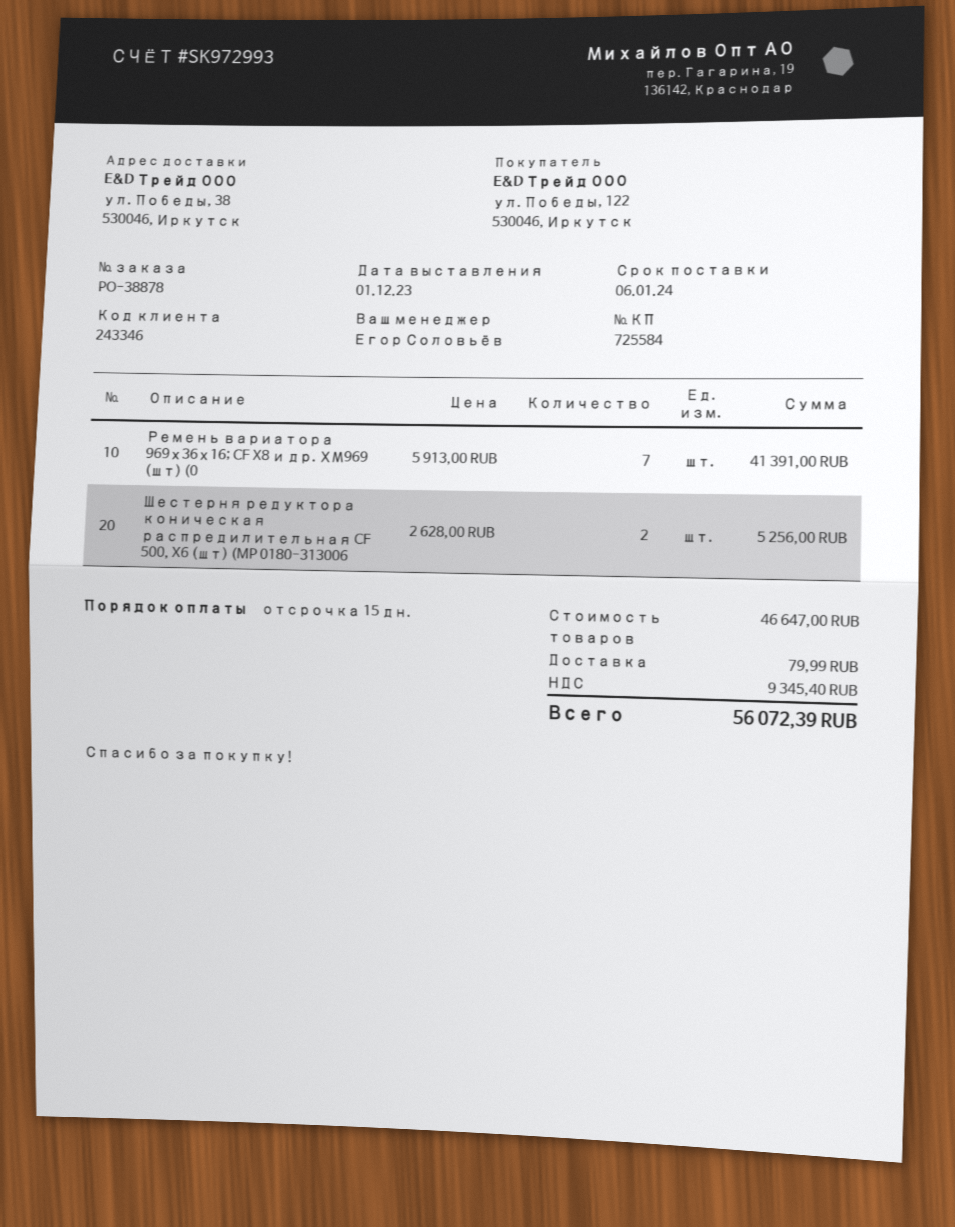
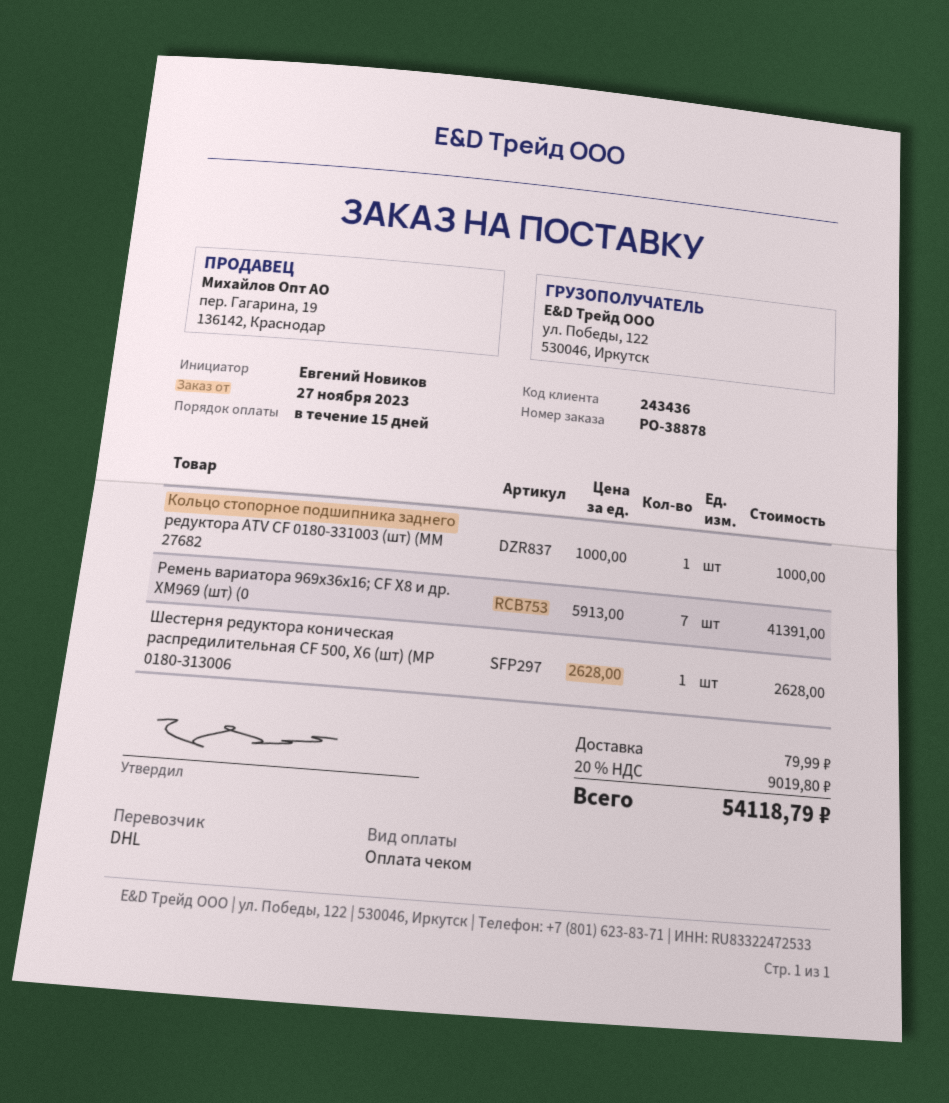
customer number: 243346 -> 243436
ship to: ул. Победы, 38, 530046, Иркутск -> ул. Победы, 122, 530046, Иркутск
Шестерня редуктора коническая распредилительная CF 500, X6 (шт) (MP 0180-313006: 2 x 2628.00 = 5256.00 -> 1 x 2628.00 = 2628.00
Кольцо стопорное подшипника заднего редуктора ATV CF 0180-331003 (шт) (MM 27682: none -> 1 x 1000.00 = 1000.00
tax: 9345.40 -> 9019.80
total: 56072.39 -> 54118.79

